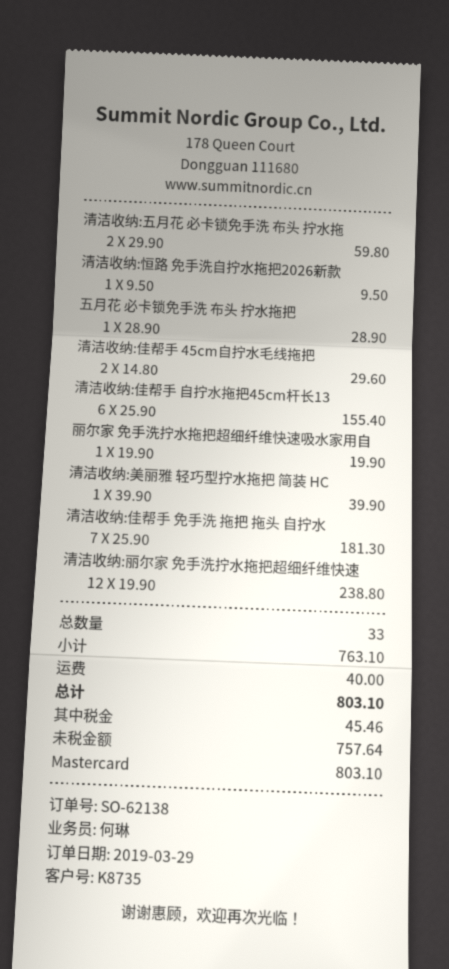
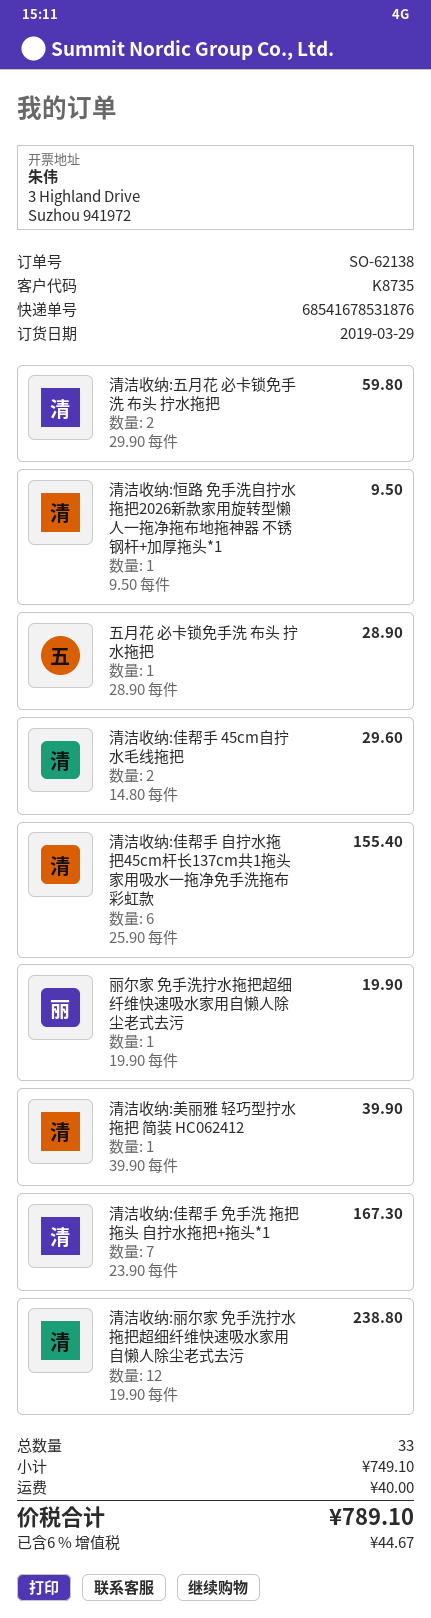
清洁收纳:佳帮手 免手洗 拖把 拖头 自拧水: 7 x 25.90 = 181.30 -> 7 x 23.90 = 167.30
subtotal: 763.10 -> 749.10
tax: 45.46 -> 44.67
total: 803.10 -> 789.10

